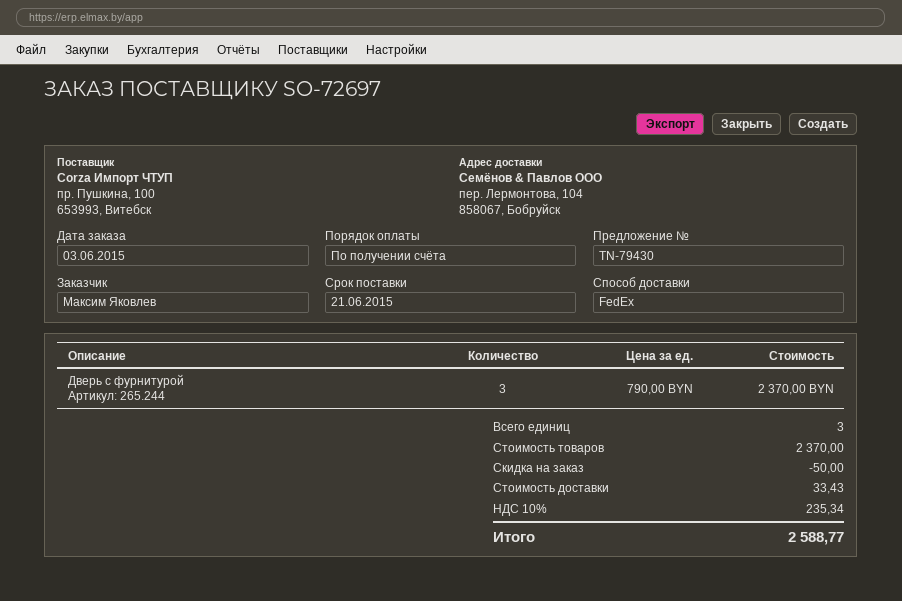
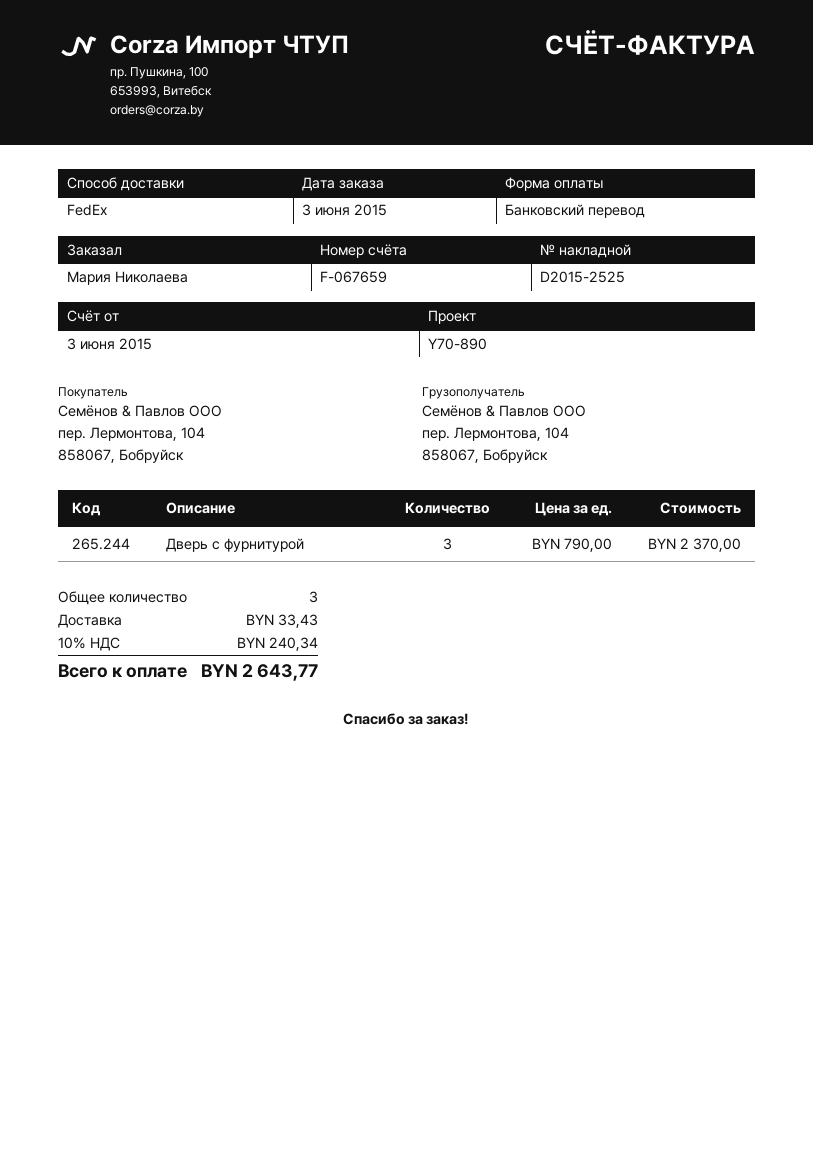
ordered by: Максим Яковлев -> Мария Николаева
discount: 50.00 -> none
tax: 10% = 235.34 -> 10% = 240.34
total: 2588.77 -> 2643.77

